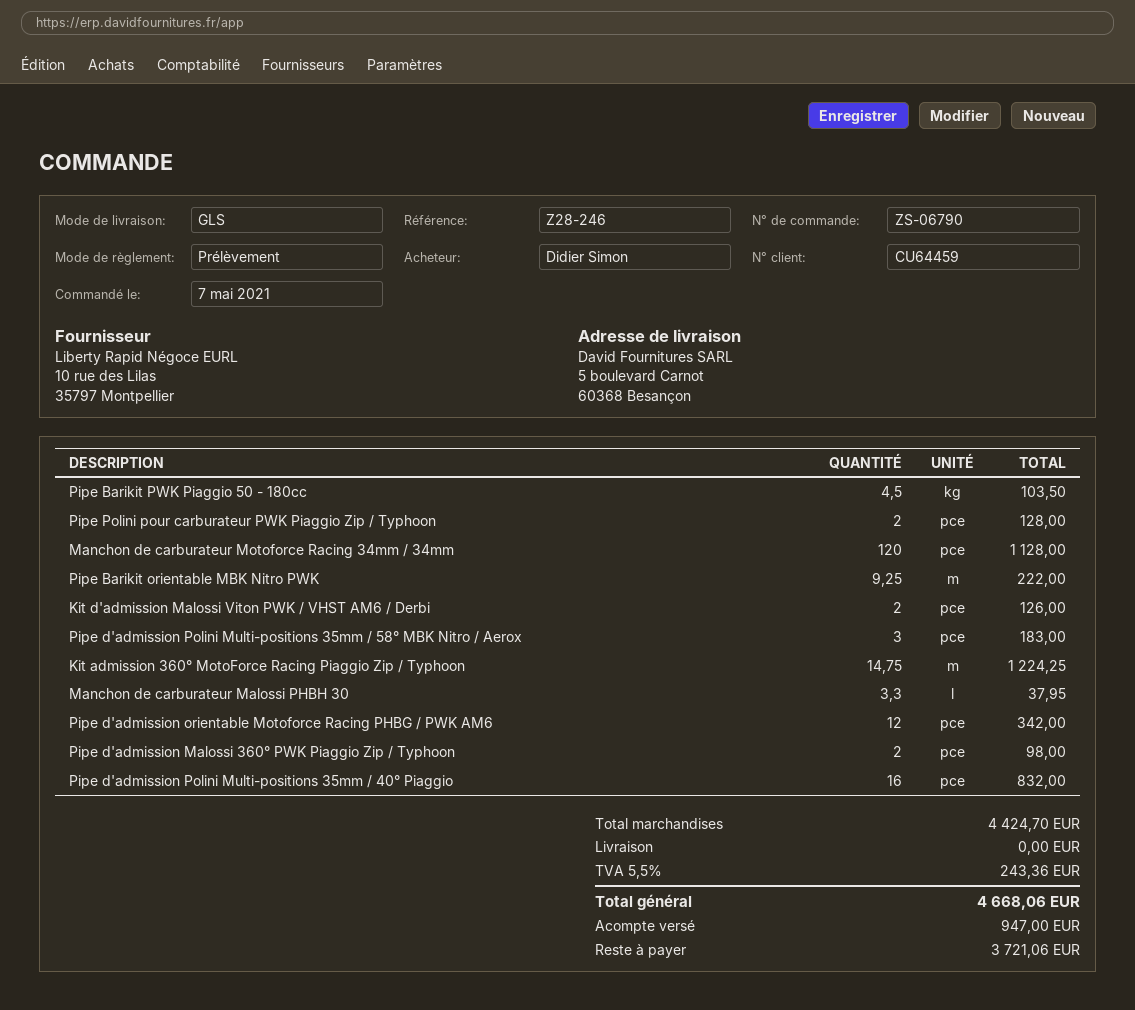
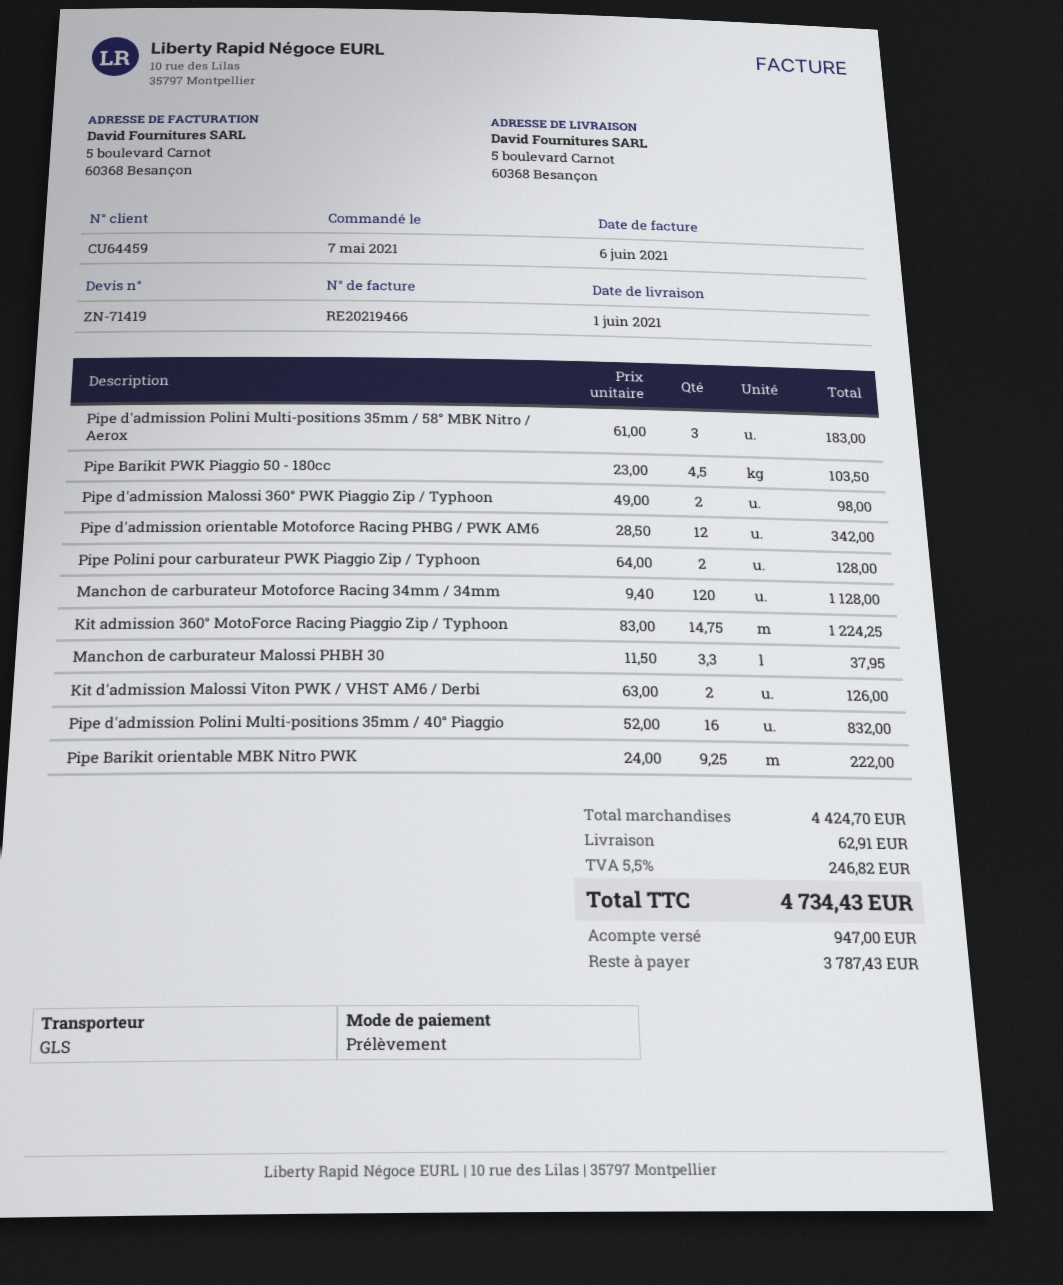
shipping: 0.00 -> 62.91
tax: 5.5% = 243.36 -> 5.5% = 246.82
total: 4668.06 -> 4734.43
balance: 3721.06 -> 3787.43

